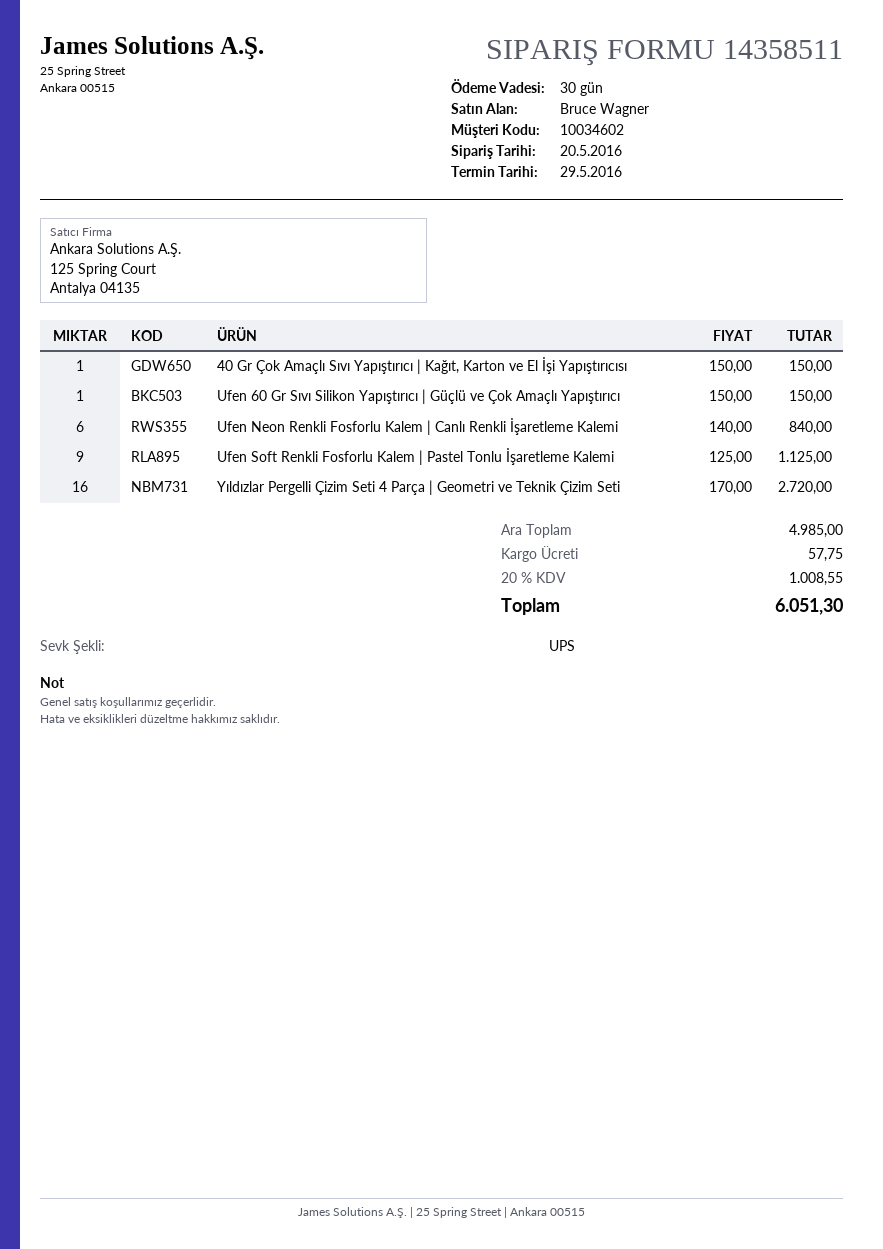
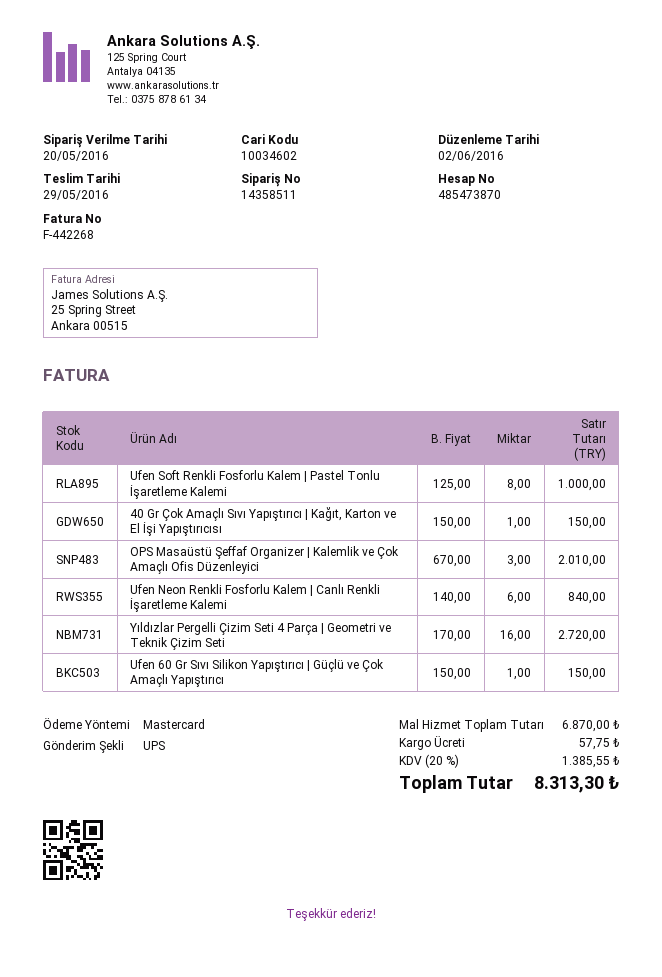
Ufen Soft Renkli Fosforlu Kalem | Pastel Tonlu İşaretleme Kalemi: 9 x 125.00 = 1125.00 -> 8 x 125.00 = 1000.00
OPS Masaüstü Şeffaf Organizer | Kalemlik ve Çok Amaçlı Ofis Düzenleyici: none -> 3 x 670.00 = 2010.00
subtotal: 4985.00 -> 6870.00
tax: 20% = 1008.55 -> 20% = 1385.55
total: 6051.30 -> 8313.30

